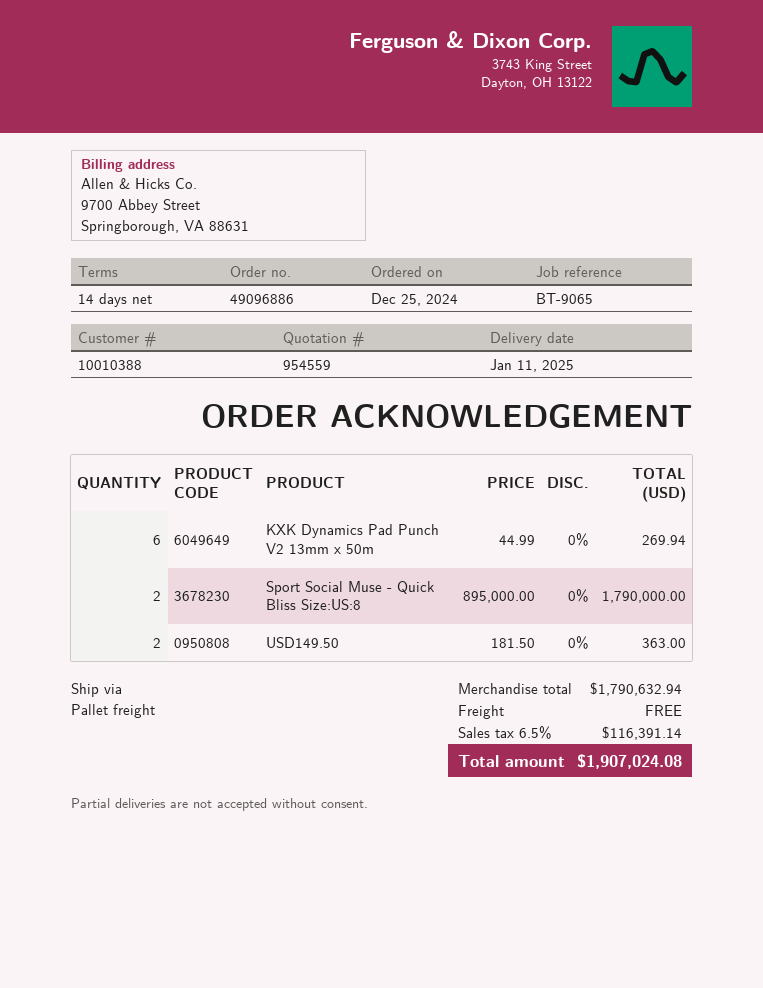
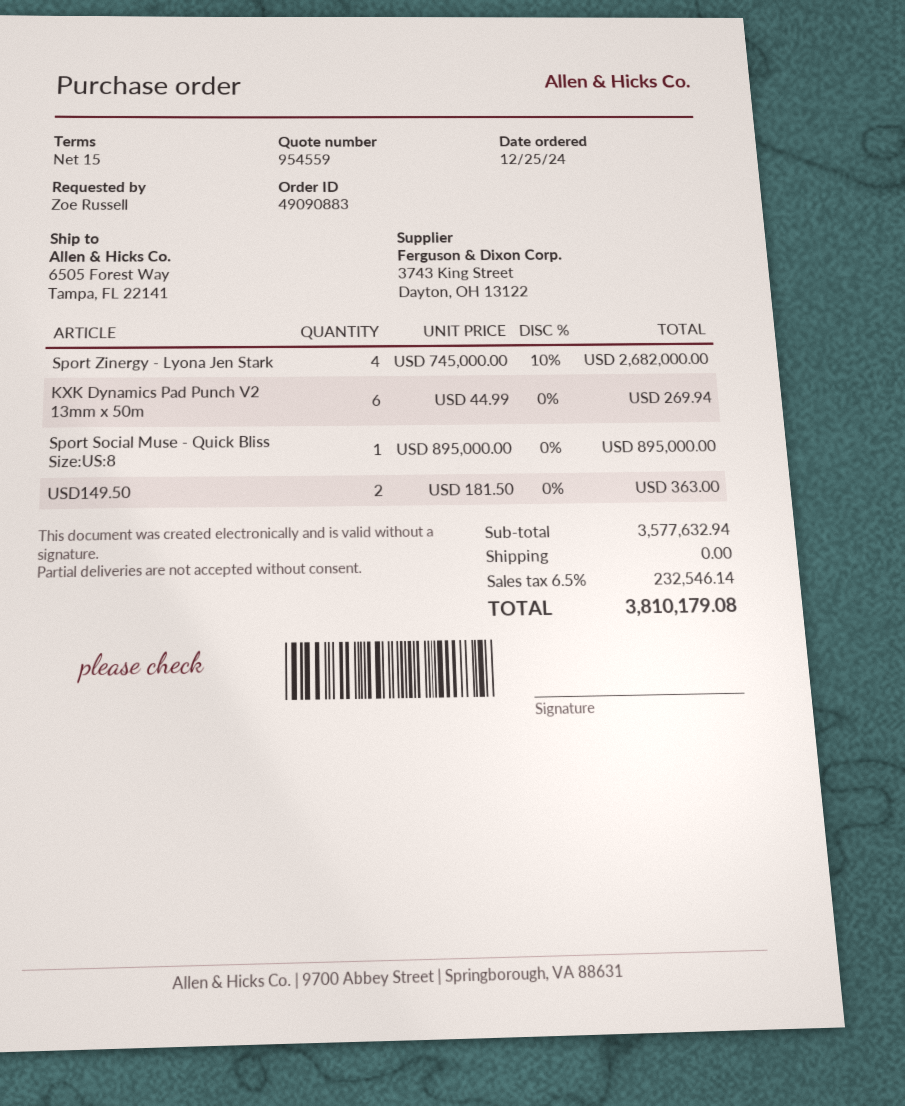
order number: 49096886 -> 49090883
payment terms: 14 days -> 15 days
Sport Social Muse - Quick Bliss Size:US:8: 2 x 895000.00 = 1790000.00 -> 1 x 895000.00 = 895000.00
Sport Zinergy - Lyona Jen Stark: none -> 4 x 745000.00 - 10% = 2682000.00
subtotal: 1790632.94 -> 3577632.94
tax: 6.5% = 116391.14 -> 6.5% = 232546.14
total: 1907024.08 -> 3810179.08

